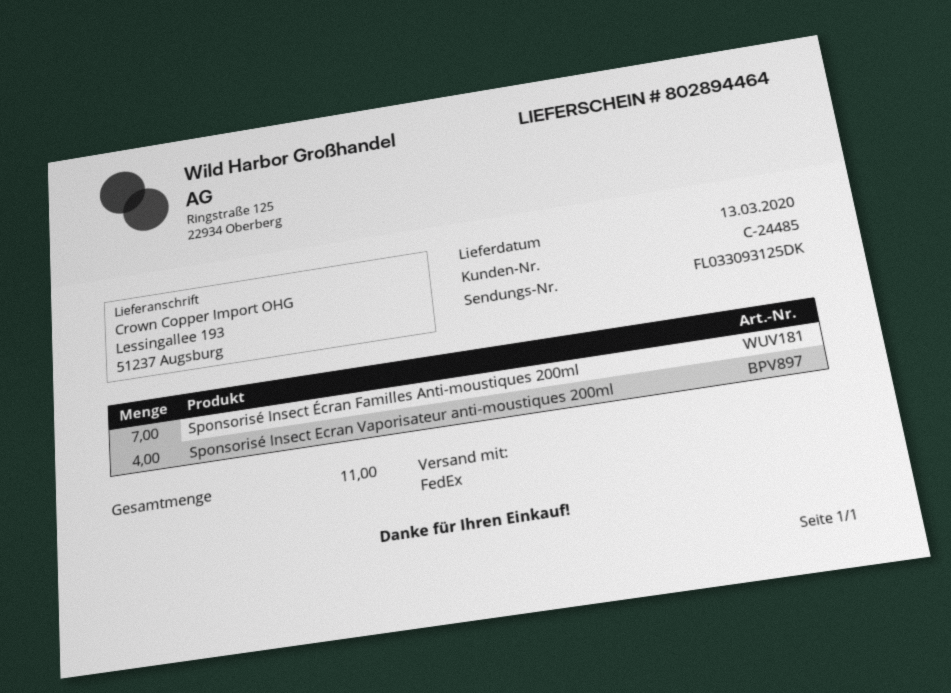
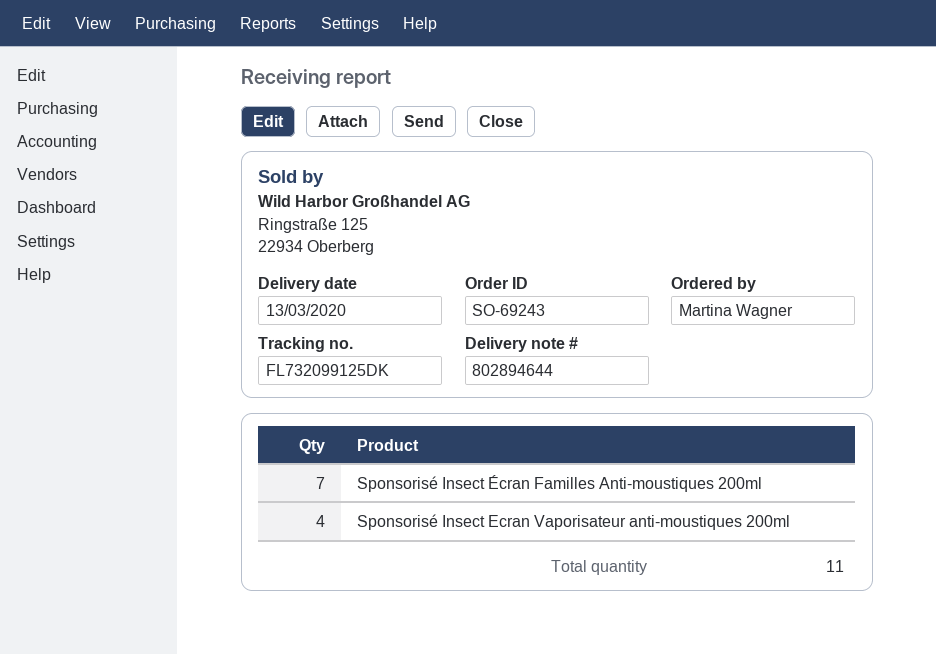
delivery note number: 802894464 -> 802894644
tracking number: FL033093125DK -> FL732099125DK

